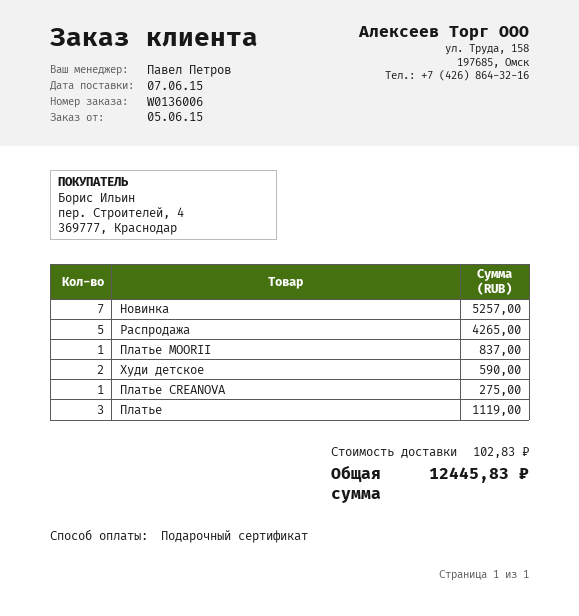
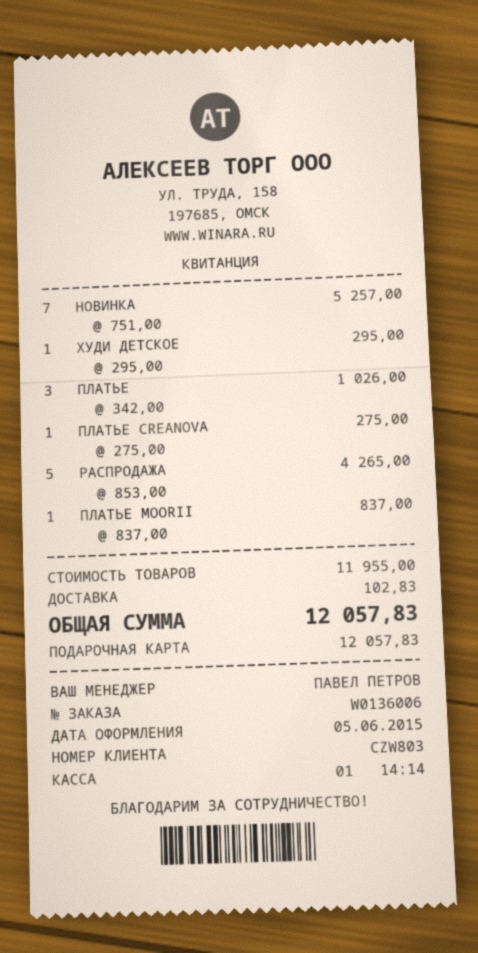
Худи детское: 2 for 590.00 -> 1 for 295.00
Платье: 3 for 1119.00 -> 3 for 1026.00
total: 12445.83 -> 12057.83

